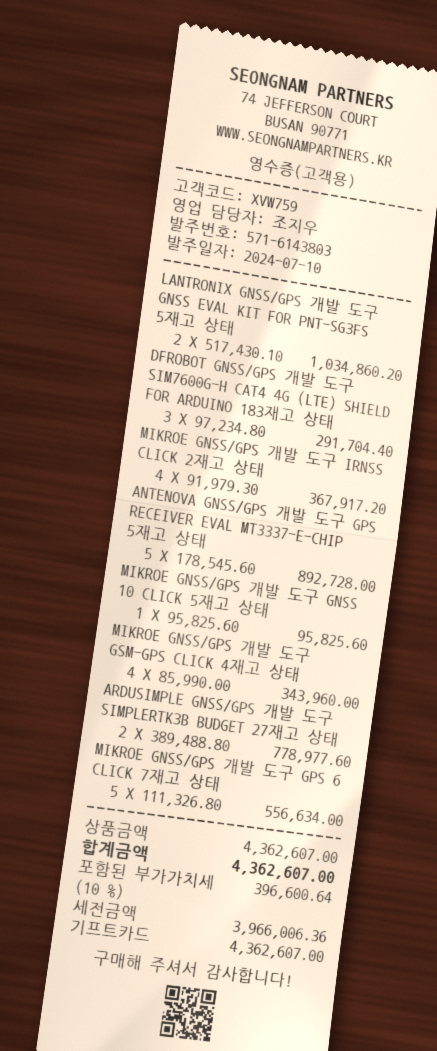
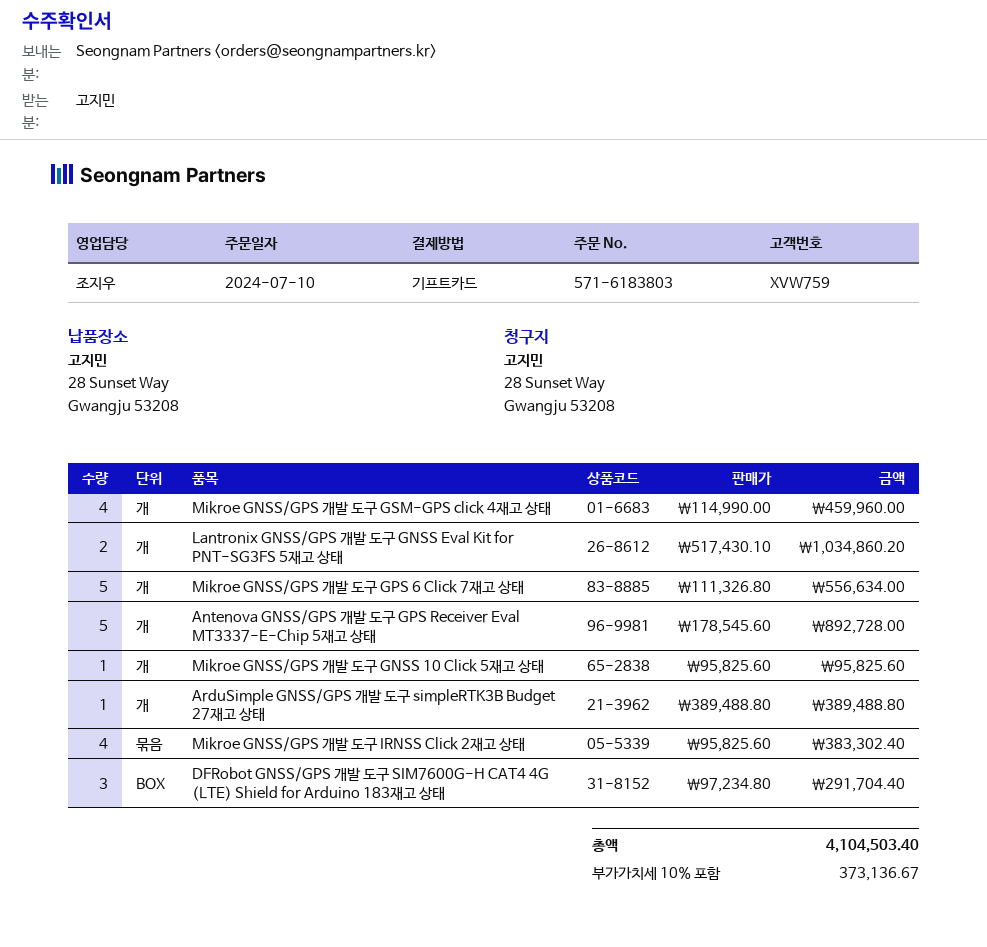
order number: 571-6143803 -> 571-6183803
MIKROE GNSS/GPS 개발 도구 IRNSS CLICK 2재고 상태: 4 x 91979.30 = 367917.20 -> 4 x 95825.60 = 383302.40
MIKROE GNSS/GPS 개발 도구 GSM-GPS CLICK 4재고 상태: 4 x 85990.00 = 343960.00 -> 4 x 114990.00 = 459960.00
ARDUSIMPLE GNSS/GPS 개발 도구 SIMPLERTK3B BUDGET 27재고 상태: 2 x 389488.80 = 778977.60 -> 1 x 389488.80 = 389488.80
tax: 10% = 396600.64 -> 10% = 373136.67
total: 4362607.00 -> 4104503.40

